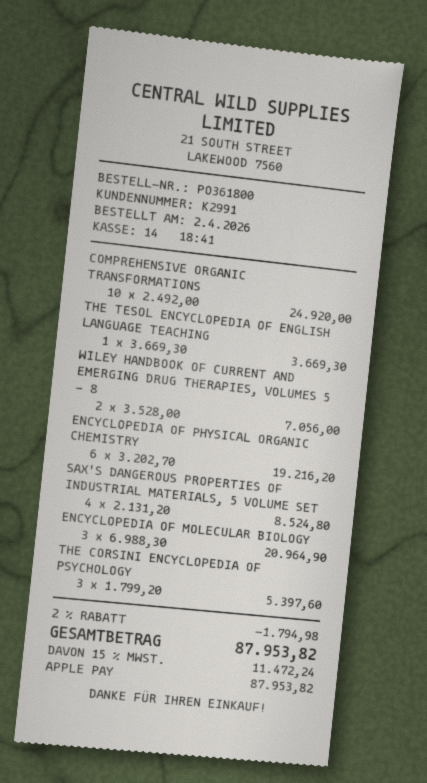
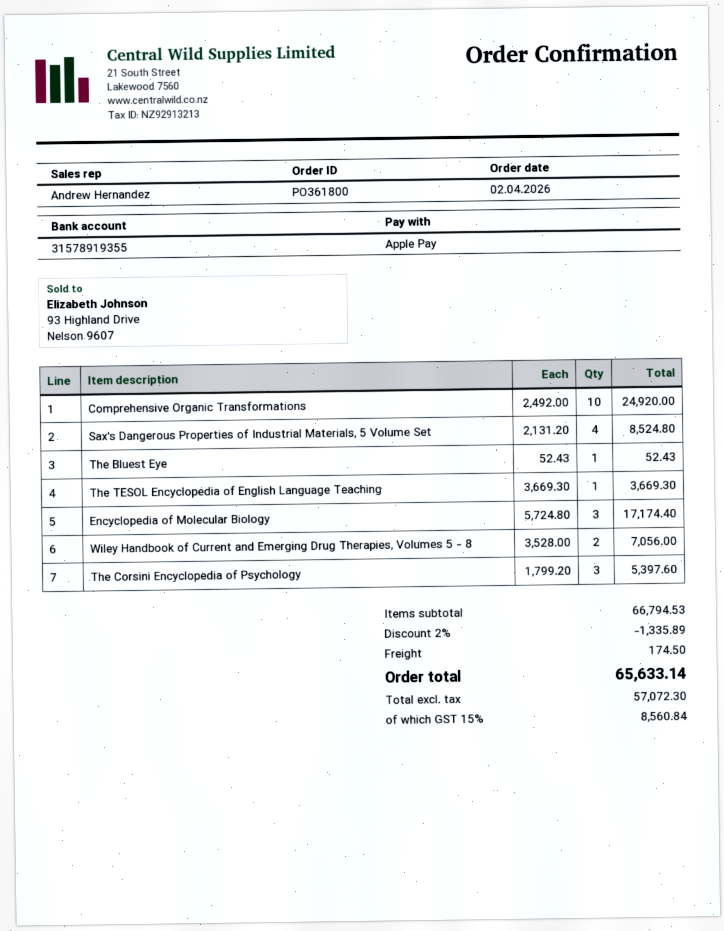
ENCYCLOPEDIA OF PHYSICAL ORGANIC CHEMISTRY: 6 x 3202.70 = 19216.20 -> none
ENCYCLOPEDIA OF MOLECULAR BIOLOGY: 3 x 6988.30 = 20964.90 -> 3 x 5724.80 = 17174.40
The Bluest Eye: none -> 1 x 52.43 = 52.43
discount: 2% = 1794.98 -> 2% = 1335.89
shipping: none -> 174.50
tax: 15% = 11472.24 -> 15% = 8560.84
total: 87953.82 -> 65633.14

